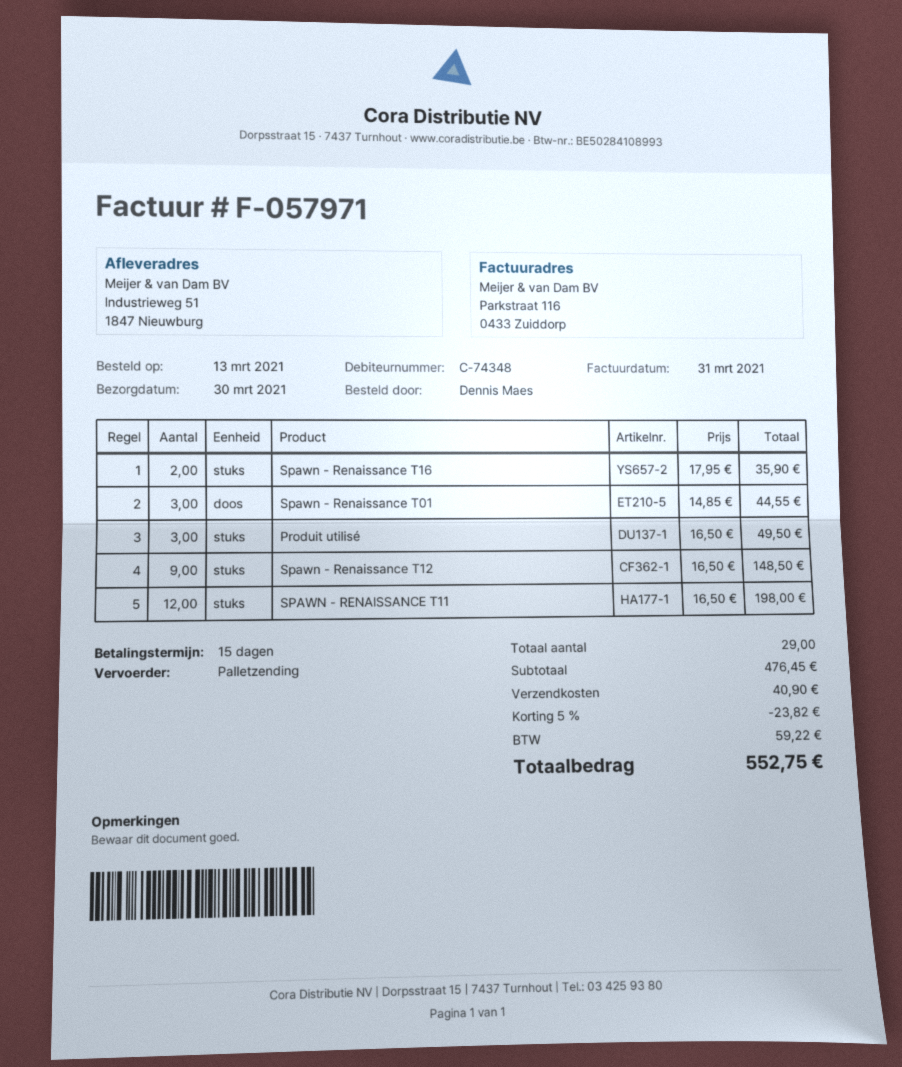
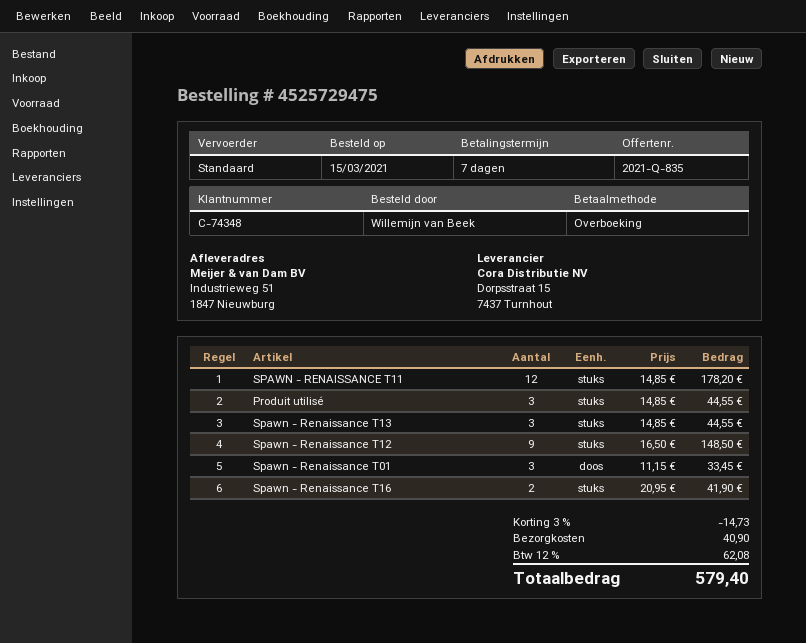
order date: 2021-03-13 -> 2021-03-15
payment terms: 15 days -> 7 days
ordered by: Dennis Maes -> Willemijn van Beek
shipping method: pallet freight -> standard
Spawn - Renaissance T16: 2 x 17.95 = 35.90 -> 2 x 20.95 = 41.90
Spawn - Renaissance T01: 3 x 14.85 = 44.55 -> 3 x 11.15 = 33.45
Produit utilisé: 3 x 16.50 = 49.50 -> 3 x 14.85 = 44.55
SPAWN - RENAISSANCE T11: 12 x 16.50 = 198.00 -> 12 x 14.85 = 178.20
Spawn - Renaissance T13: none -> 3 x 14.85 = 44.55
discount: 5% = 23.82 -> 3% = 14.73
tax: 59.22 -> 62.08
total: 552.75 -> 579.40

